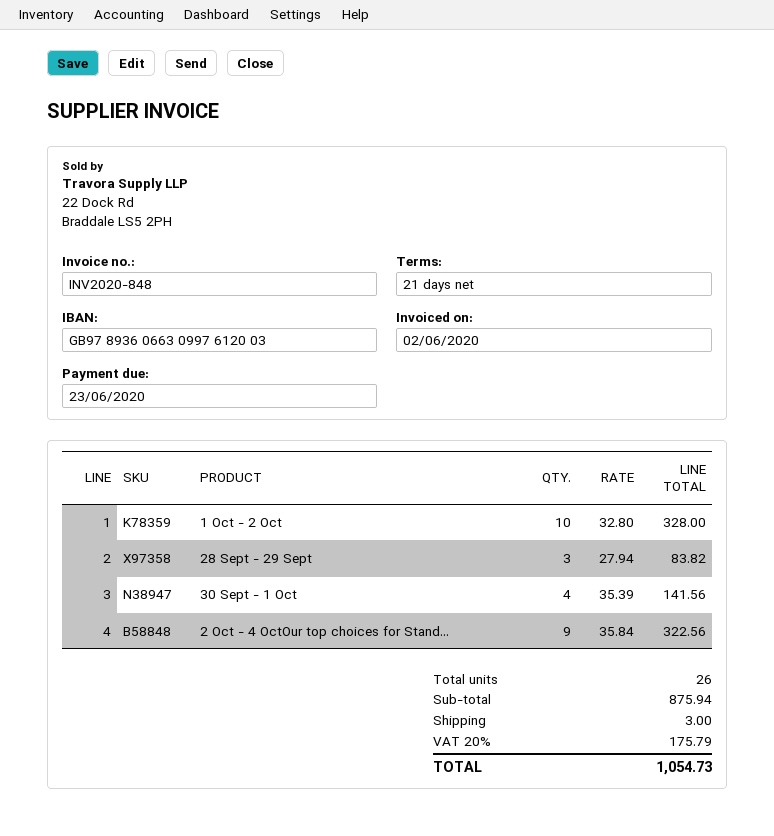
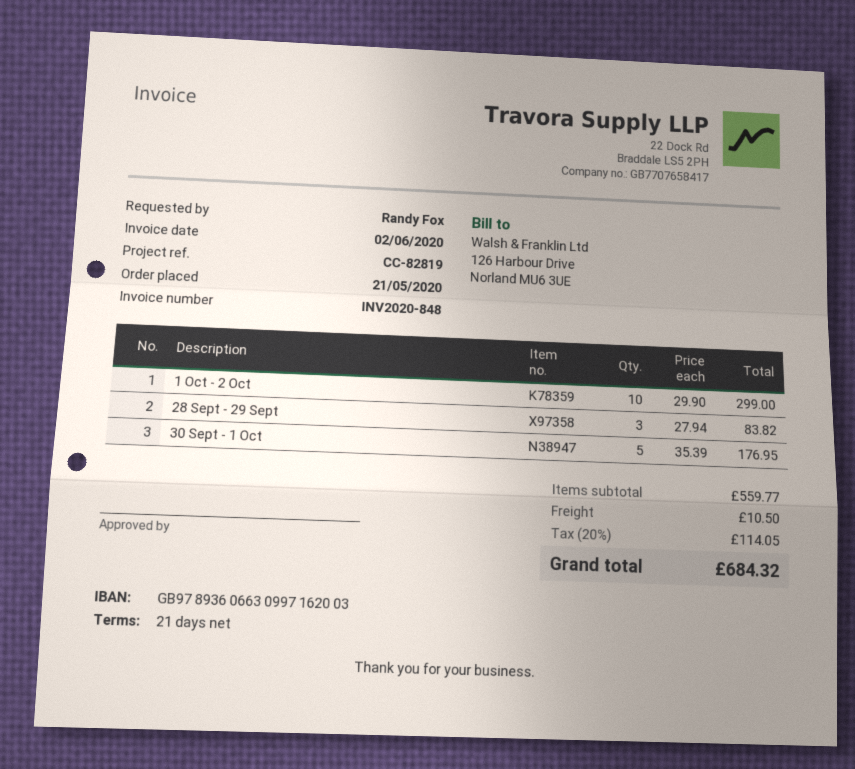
bank account: GB97893606630997612003 -> GB97893606630997162003
1 Oct - 2 Oct: 10 x 32.80 = 328.00 -> 10 x 29.90 = 299.00
30 Sept - 1 Oct: 4 x 35.39 = 141.56 -> 5 x 35.39 = 176.95
2 Oct - 4 OctOur top choices for Stand...: 9 x 35.84 = 322.56 -> none
subtotal: 875.94 -> 559.77
shipping: 3.00 -> 10.50
tax: 20% = 175.79 -> 20% = 114.05
total: 1054.73 -> 684.32

